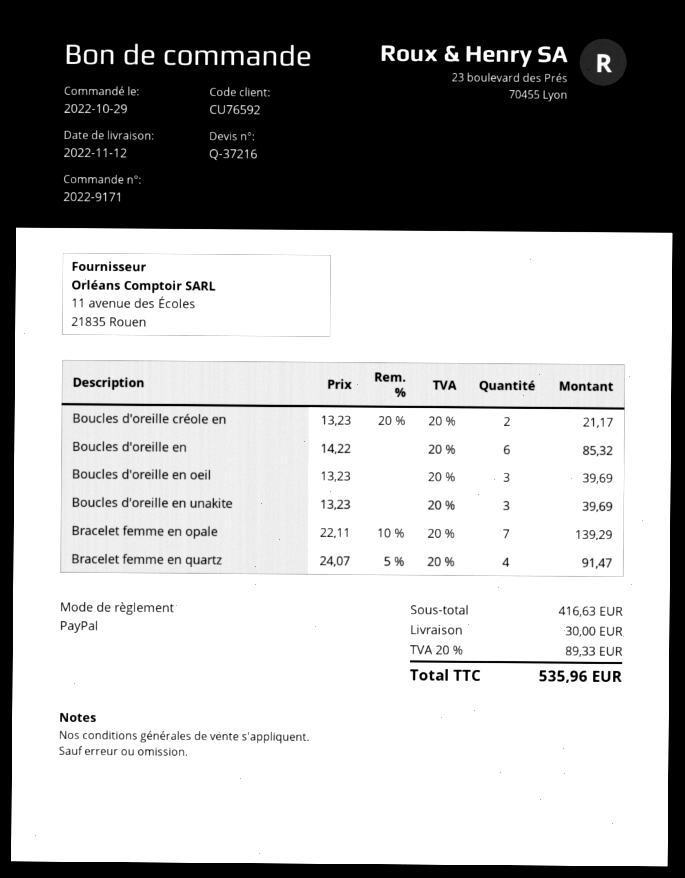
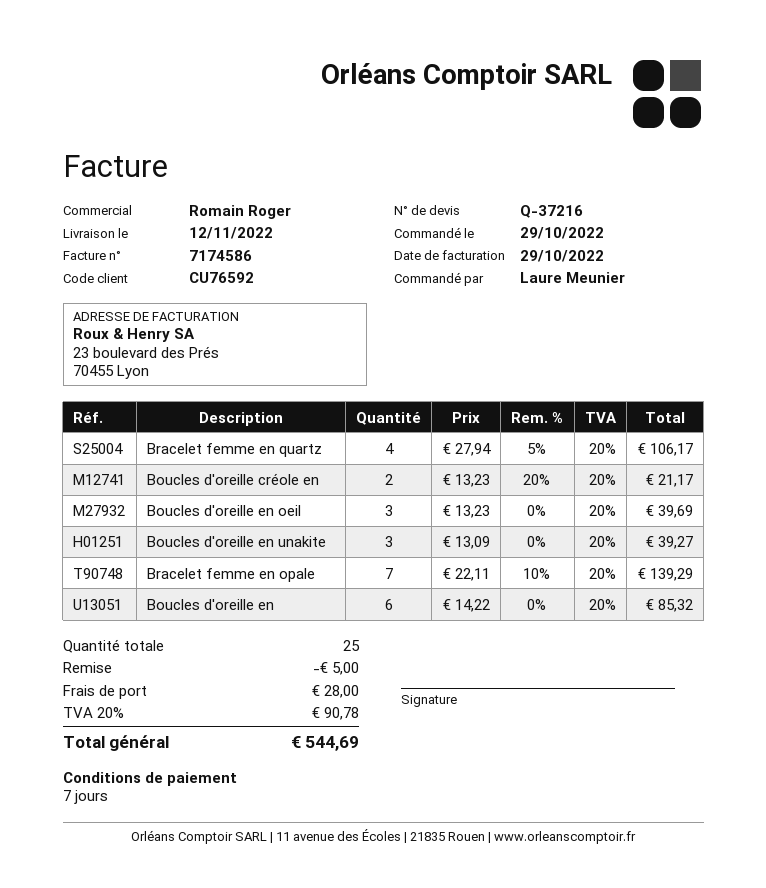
Boucles d'oreille en unakite: 3 x 13.23 = 39.69 -> 3 x 13.09 = 39.27
Bracelet femme en quartz: 4 x 24.07 - 5% = 91.47 -> 4 x 27.94 - 5% = 106.17
discount: none -> 5.00
shipping: 30.00 -> 28.00
tax: 20% = 89.33 -> 20% = 90.78
total: 535.96 -> 544.69

